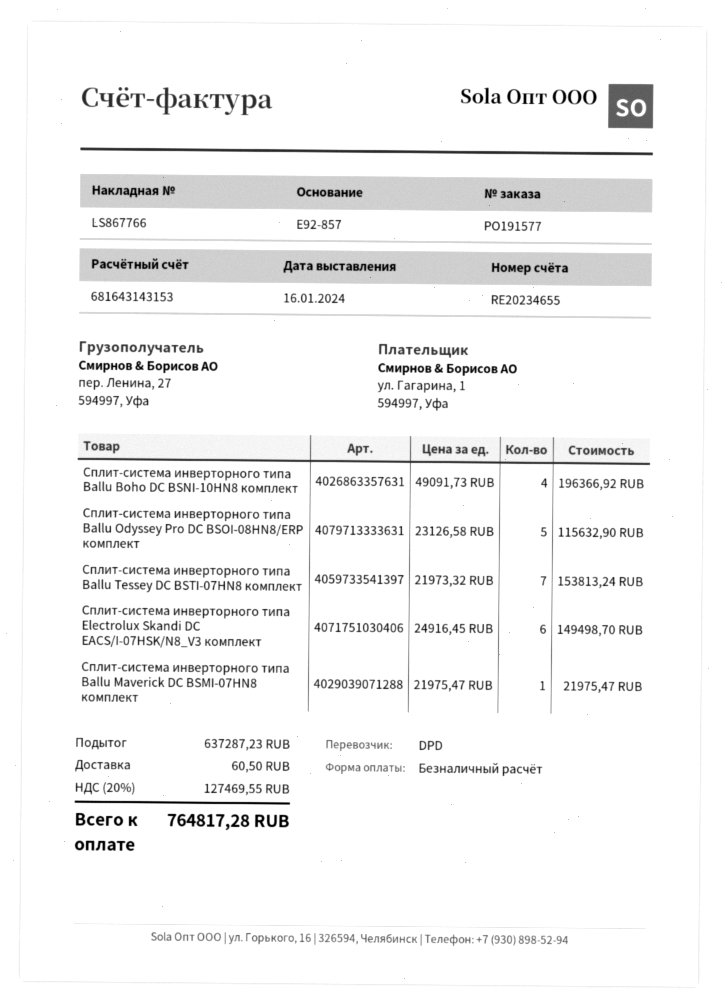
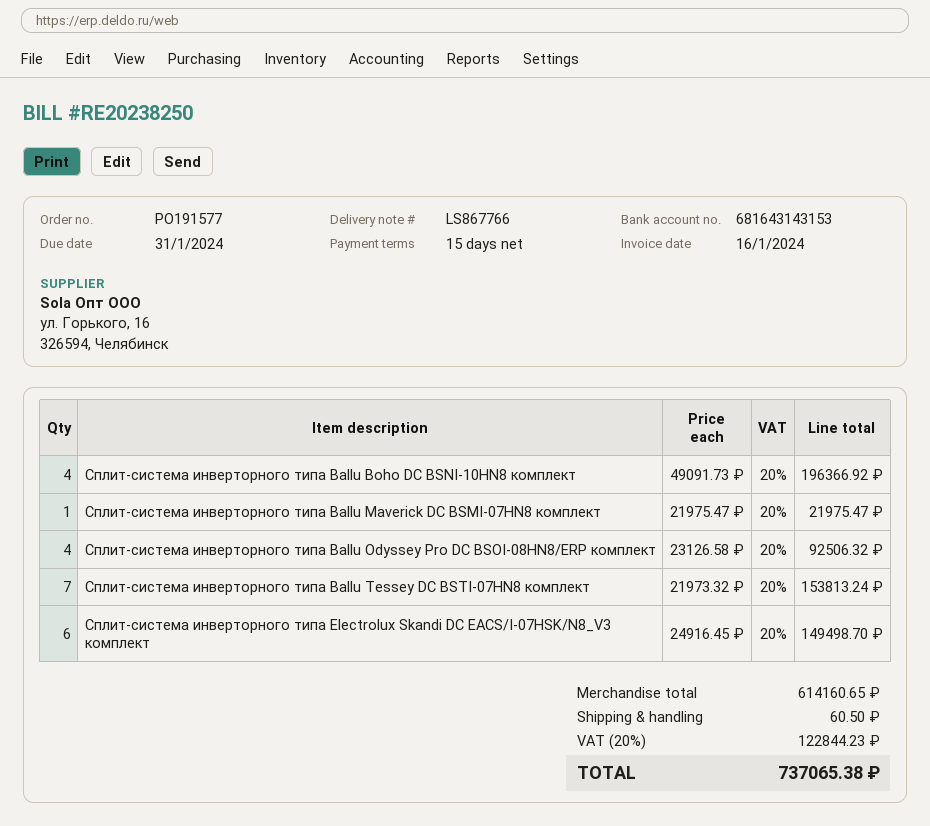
invoice number: RE20234655 -> RE20238250
Сплит-система инверторного типа Ballu Odyssey Pro DC BSOI-08HN8/ERP комплект: 5 x 23126.58 = 115632.90 -> 4 x 23126.58 = 92506.32
subtotal: 637287.23 -> 614160.65
tax: 20% = 127469.55 -> 20% = 122844.23
total: 764817.28 -> 737065.38

